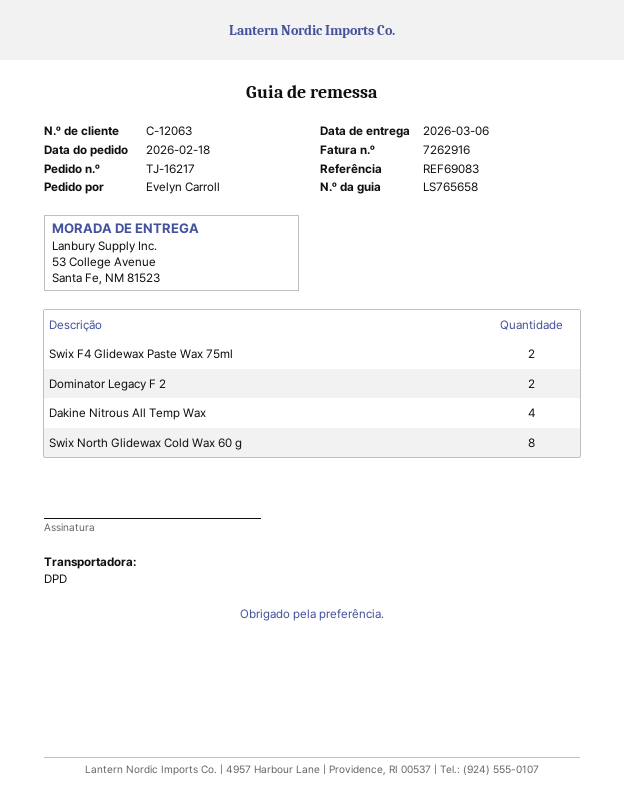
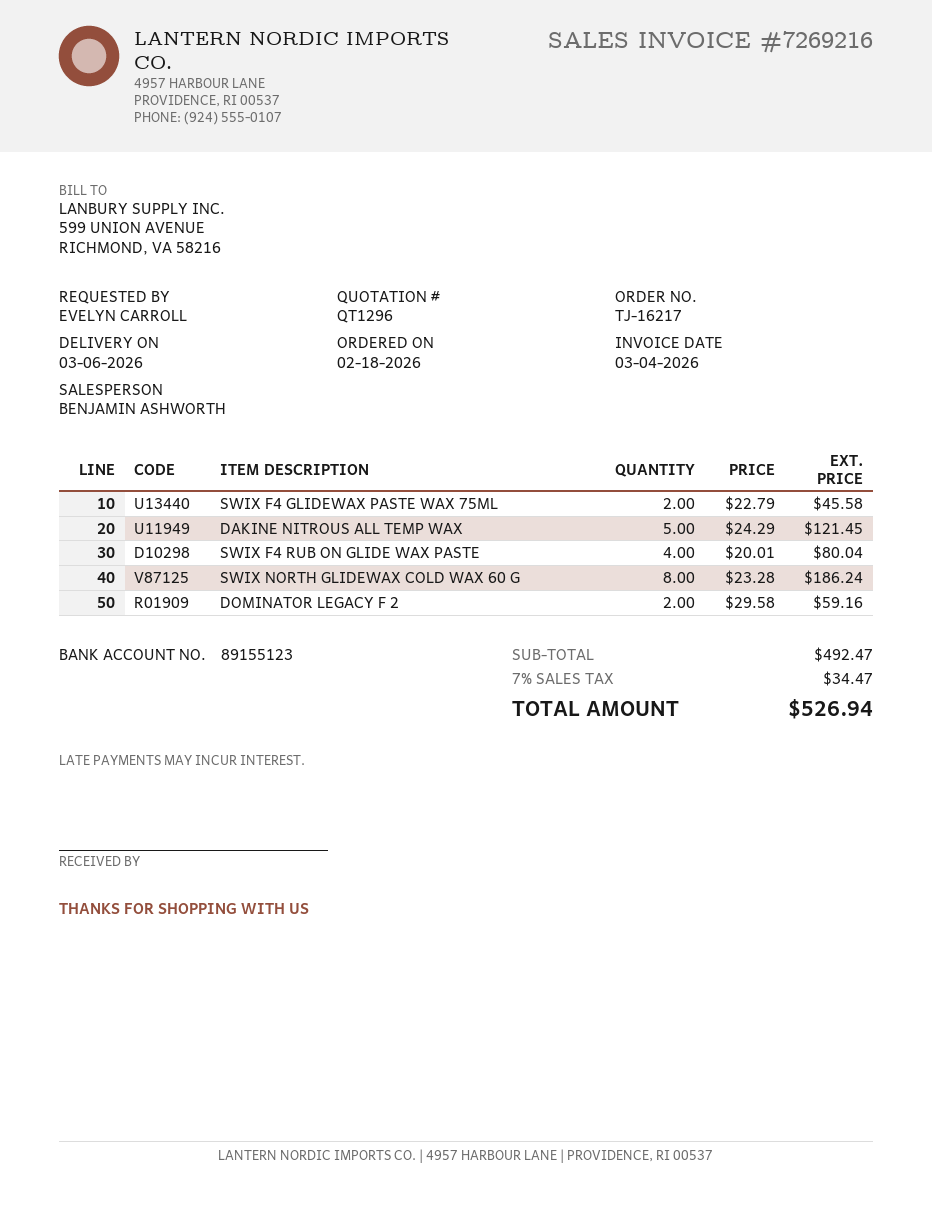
invoice number: 7262916 -> 7269216
Dakine Nitrous All Temp Wax: 4 -> 5
SWIX F4 RUB ON GLIDE WAX PASTE: none -> 4

